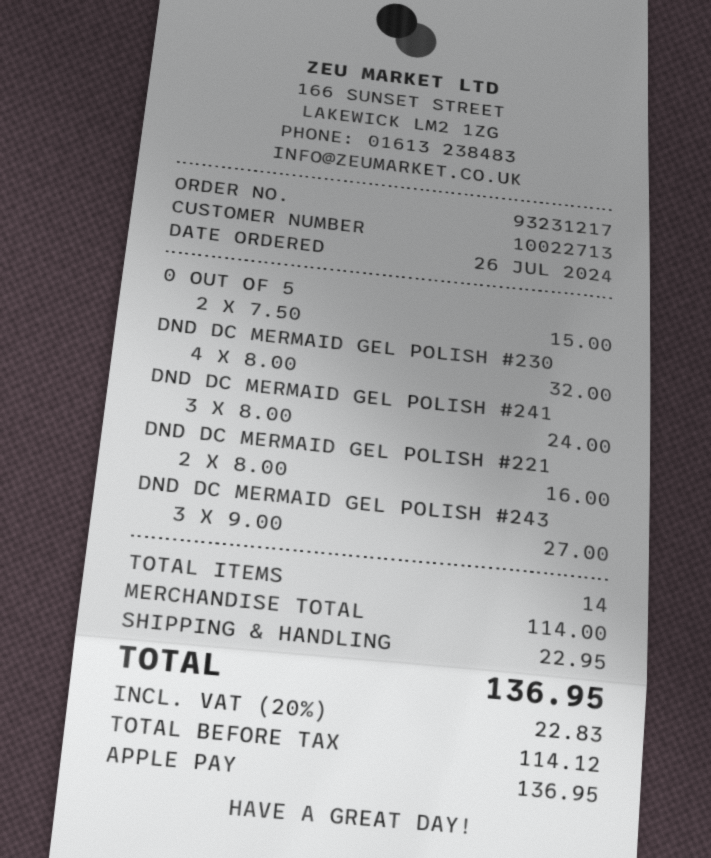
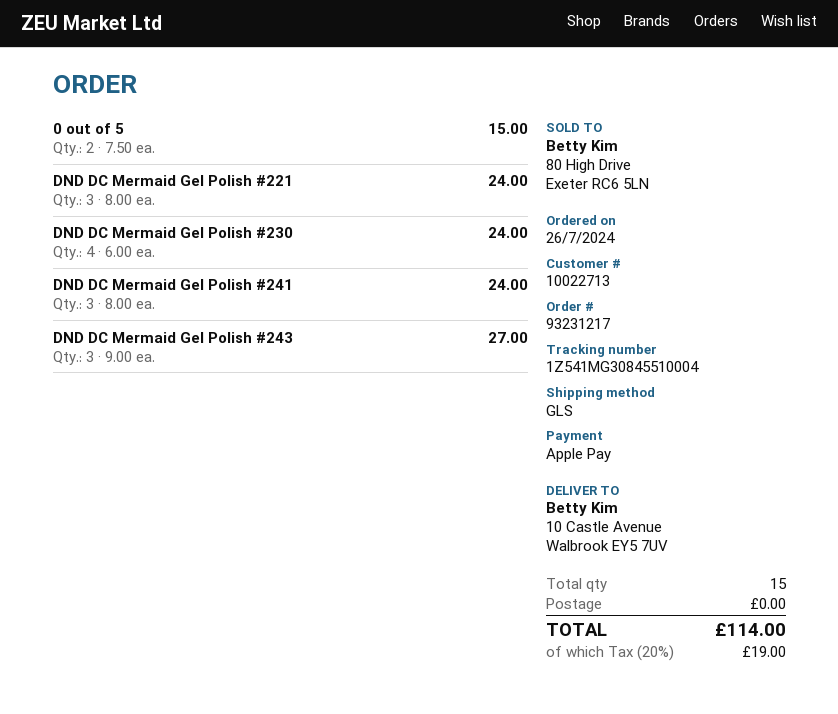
DND DC MERMAID GEL POLISH #230: 4 x 8.00 = 32.00 -> 4 x 6.00 = 24.00
DND DC MERMAID GEL POLISH #221: 2 x 8.00 = 16.00 -> 3 x 8.00 = 24.00
total quantity: 14 -> 15
shipping: 22.95 -> 0.00
tax: 20% = 22.83 -> 20% = 19.00
total: 136.95 -> 114.00

